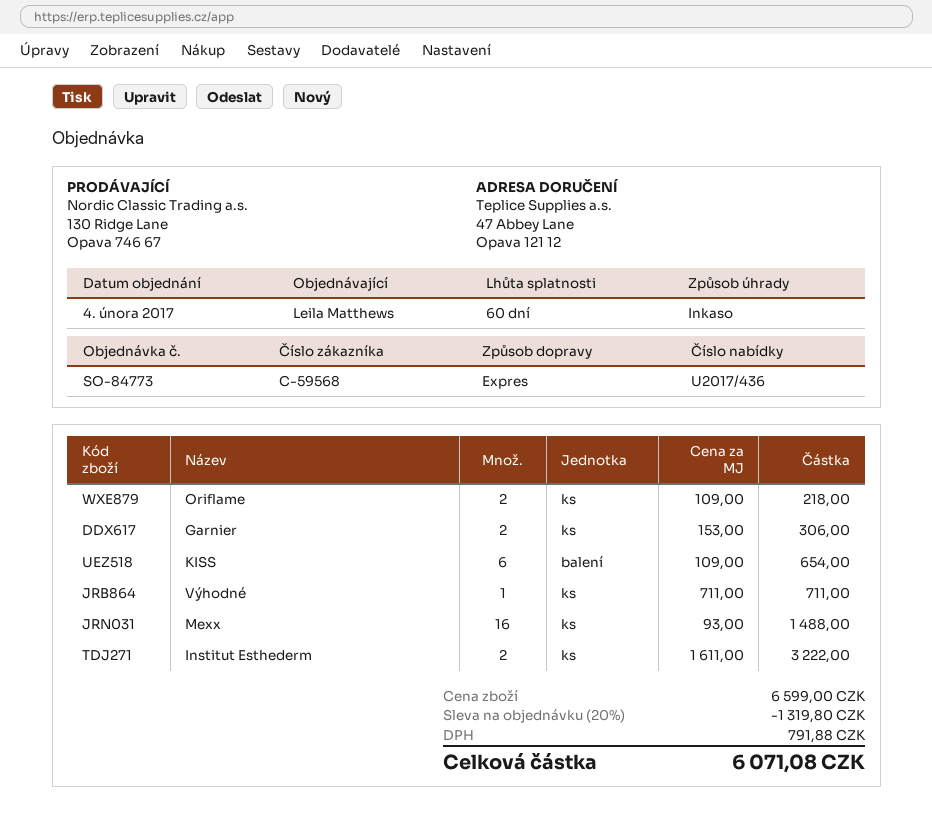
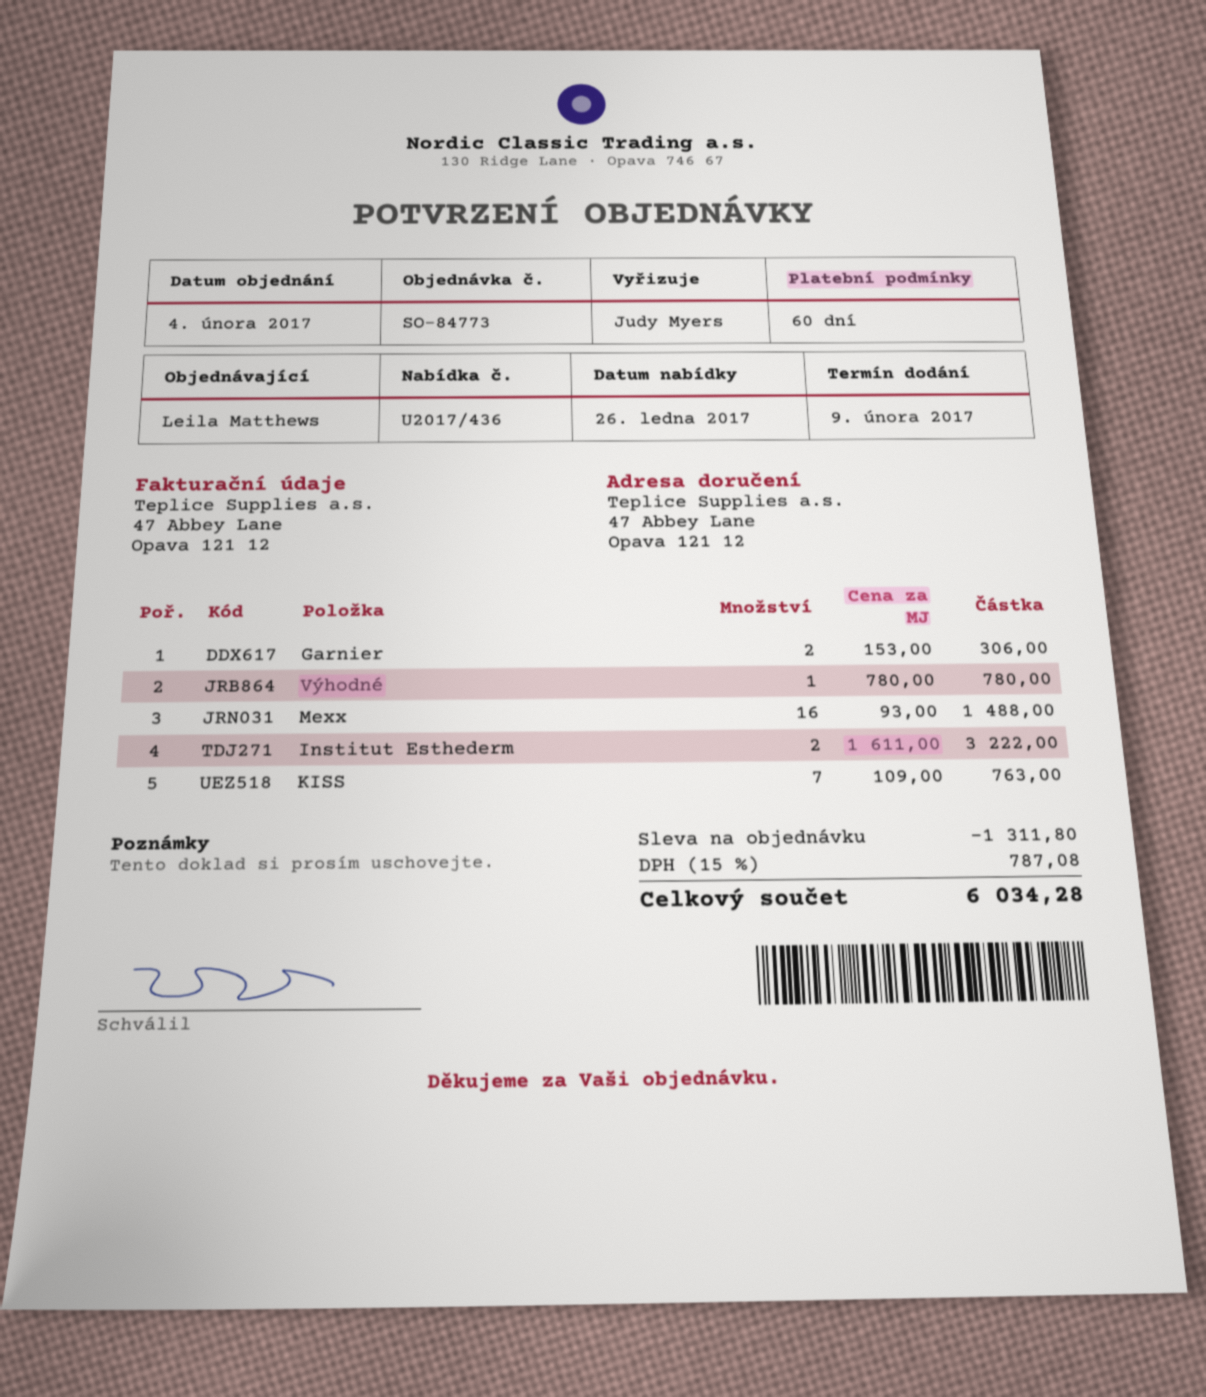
Oriflame: 2 x 109.00 = 218.00 -> none
KISS: 6 x 109.00 = 654.00 -> 7 x 109.00 = 763.00
Výhodné: 1 x 711.00 = 711.00 -> 1 x 780.00 = 780.00
discount: 1319.80 -> 1311.80
tax: 791.88 -> 787.08
total: 6071.08 -> 6034.28

